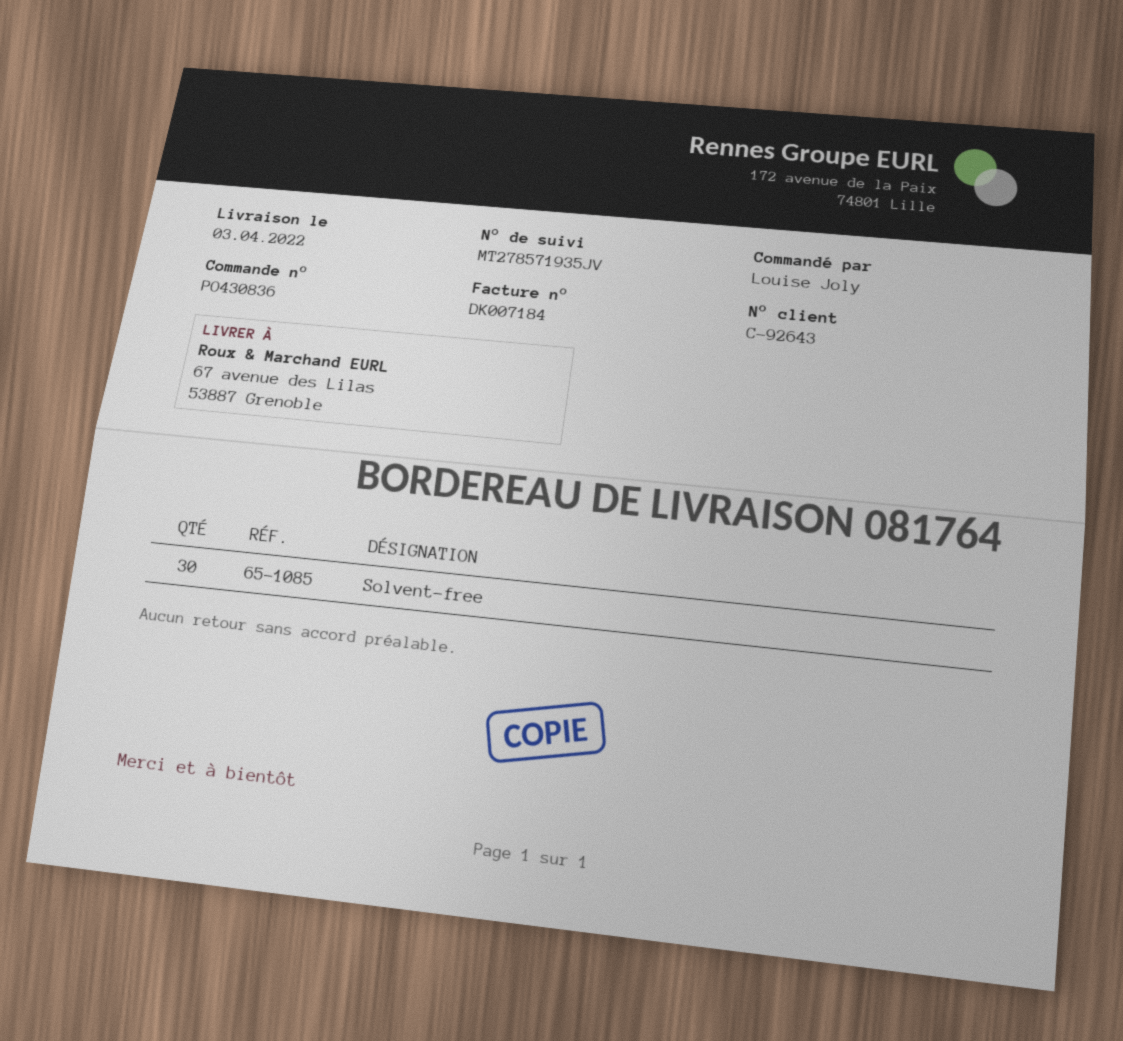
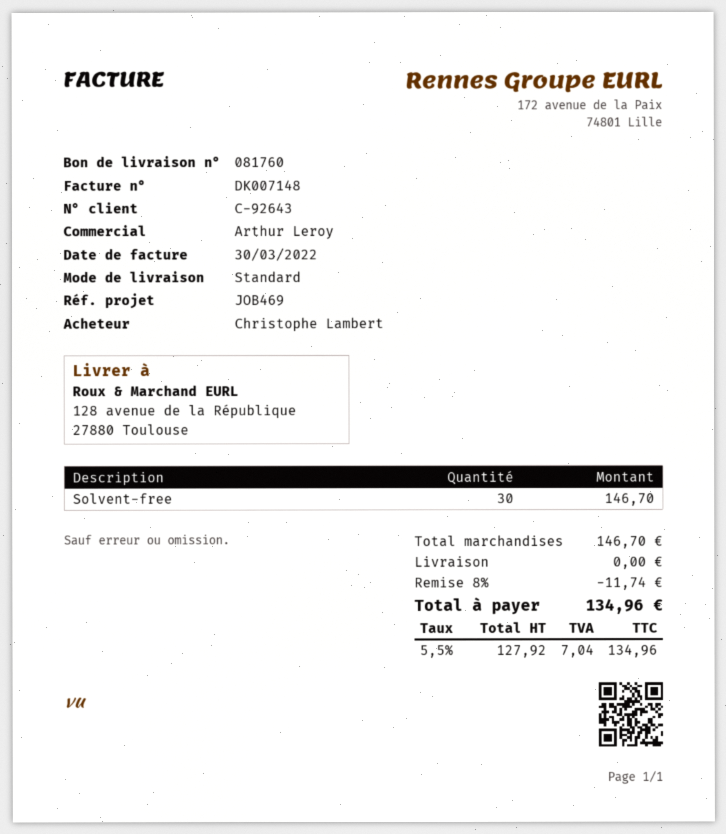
delivery note number: 081764 -> 081760
invoice number: DK007184 -> DK007148
ordered by: Louise Joly -> Christophe Lambert
ship to: 67 avenue des Lilas, 53887 Grenoble -> 128 avenue de la République, 27880 Toulouse

